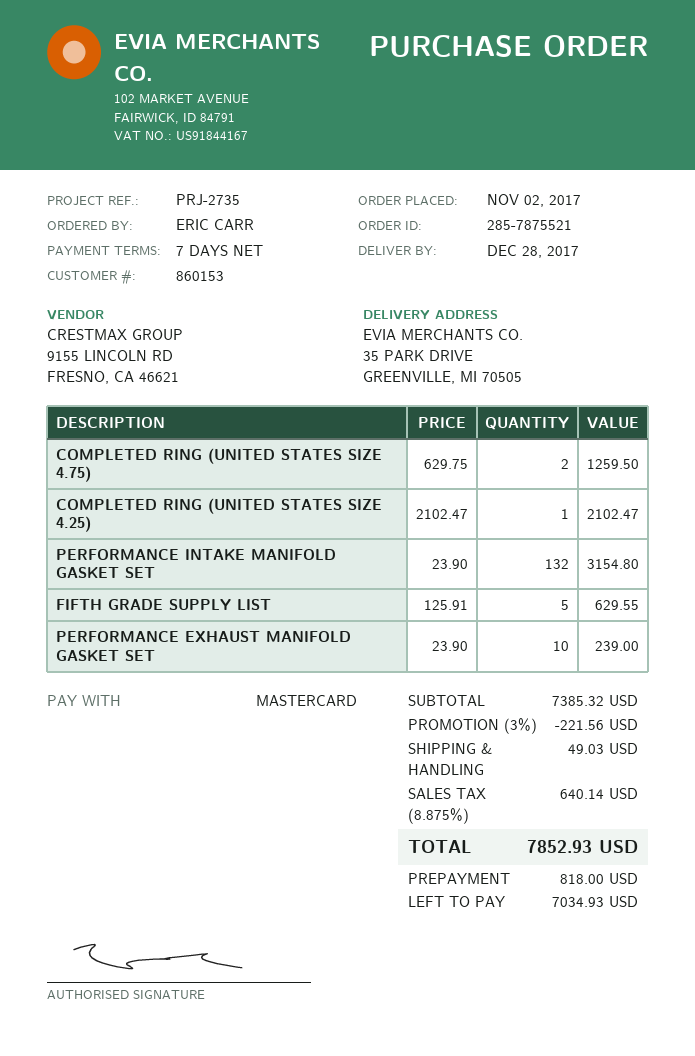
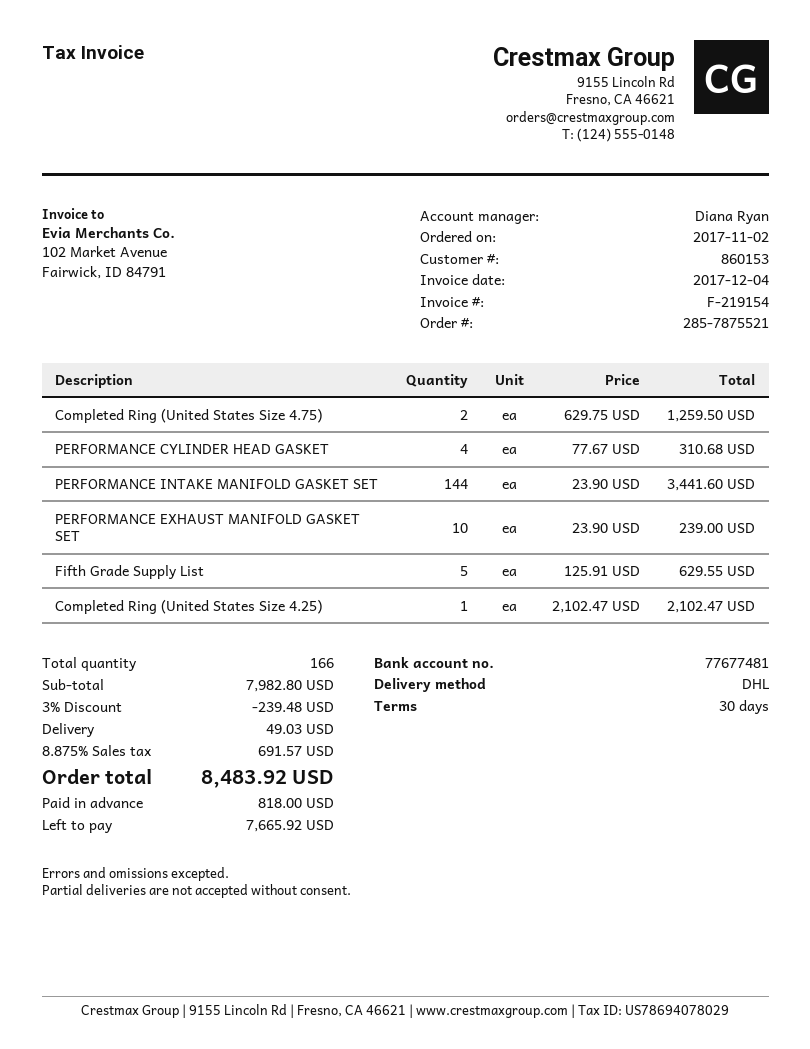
payment terms: 7 days -> 30 days
PERFORMANCE INTAKE MANIFOLD GASKET SET: 132 x 23.90 = 3154.80 -> 144 x 23.90 = 3441.60
PERFORMANCE CYLINDER HEAD GASKET: none -> 4 x 77.67 = 310.68
subtotal: 7385.32 -> 7982.80
discount: 3% = 221.56 -> 3% = 239.48
tax: 8.875% = 640.14 -> 8.875% = 691.57
total: 7852.93 -> 8483.92
balance: 7034.93 -> 7665.92

